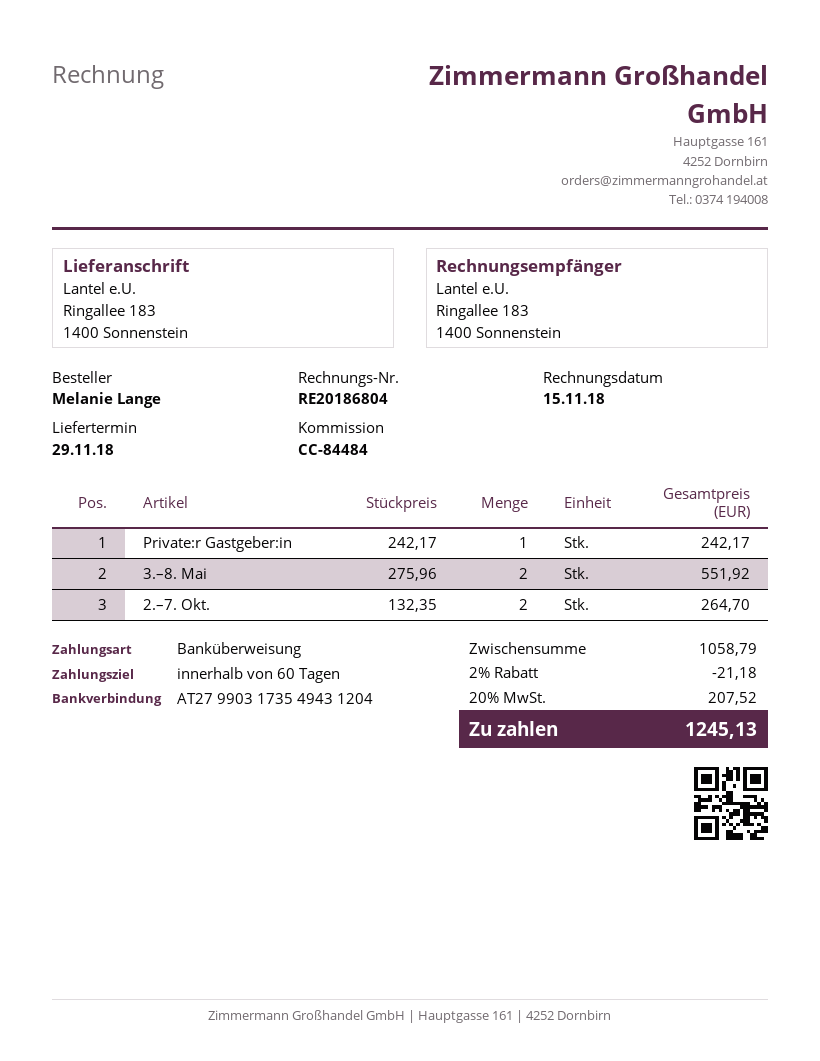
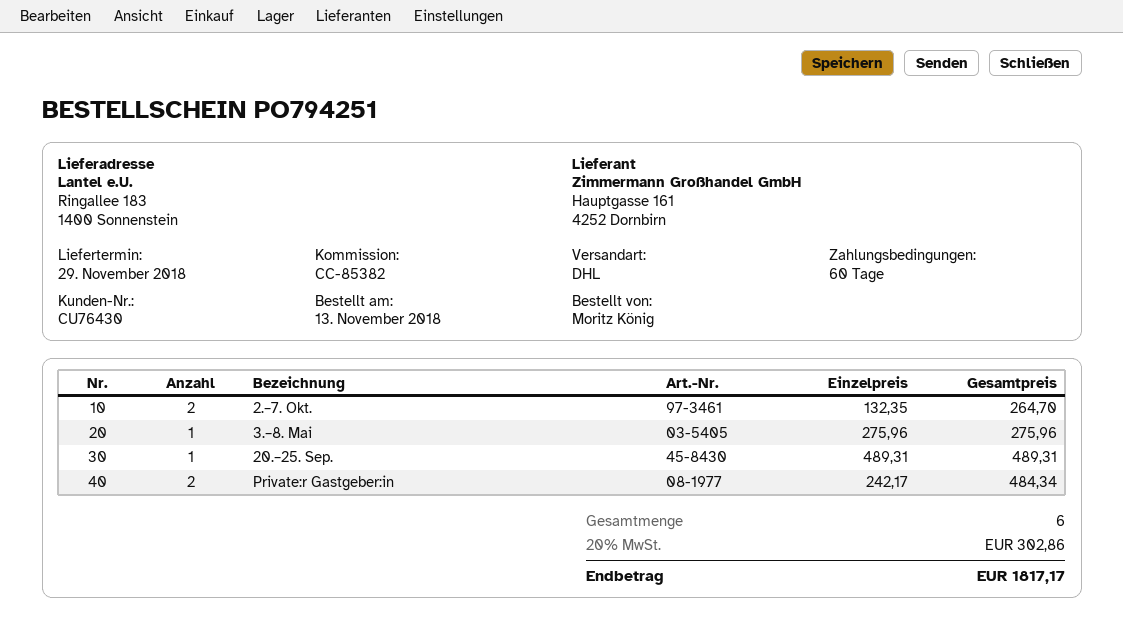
reference: CC-84484 -> CC-85382
ordered by: Melanie Lange -> Moritz König
Private:r Gastgeber:in: 1 x 242.17 = 242.17 -> 2 x 242.17 = 484.34
3.–8. Mai: 2 x 275.96 = 551.92 -> 1 x 275.96 = 275.96
20.–25. Sep.: none -> 1 x 489.31 = 489.31
discount: 2% = 21.18 -> none
tax: 20% = 207.52 -> 20% = 302.86
total: 1245.13 -> 1817.17

